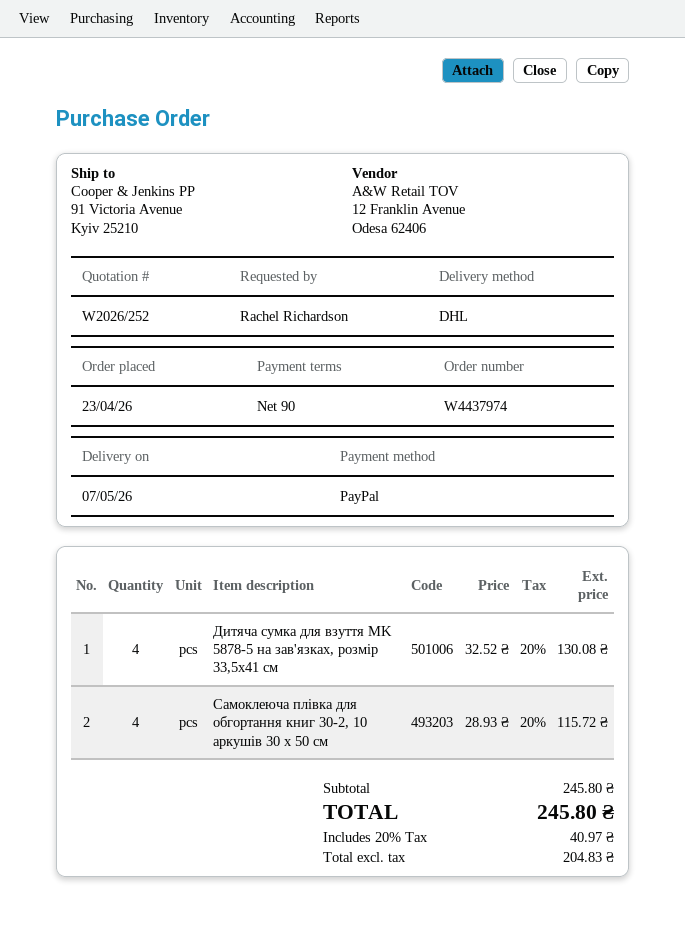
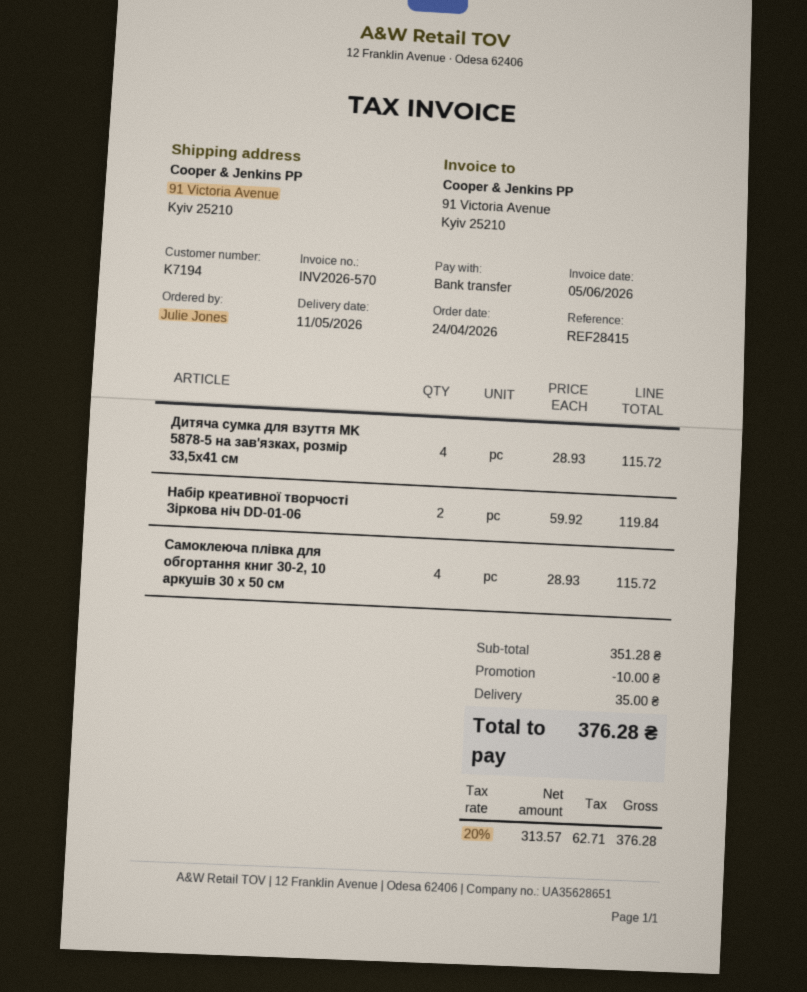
order date: 2026-04-23 -> 2026-04-24
delivery date: 2026-05-07 -> 2026-05-11
ordered by: Rachel Richardson -> Julie Jones
payment method: PayPal -> bank transfer
Дитяча сумка для взуття MK 5878-5 на зав'язках, розмір 33,5х41 см: 4 x 32.52 = 130.08 -> 4 x 28.93 = 115.72
Набір креативної творчості Зіркова ніч DD-01-06: none -> 2 x 59.92 = 119.84
subtotal: 245.80 -> 351.28
discount: none -> 10.00
shipping: none -> 35.00
net: 204.83 -> 313.57
tax: 20% = 40.97 -> 20% = 62.71
total: 245.80 -> 376.28

